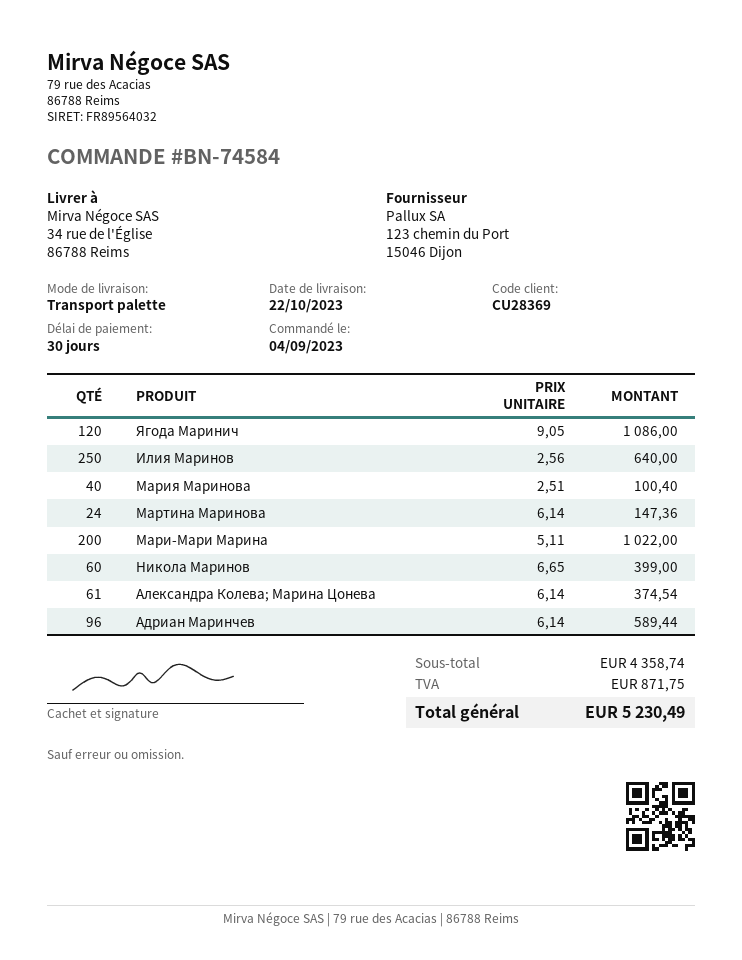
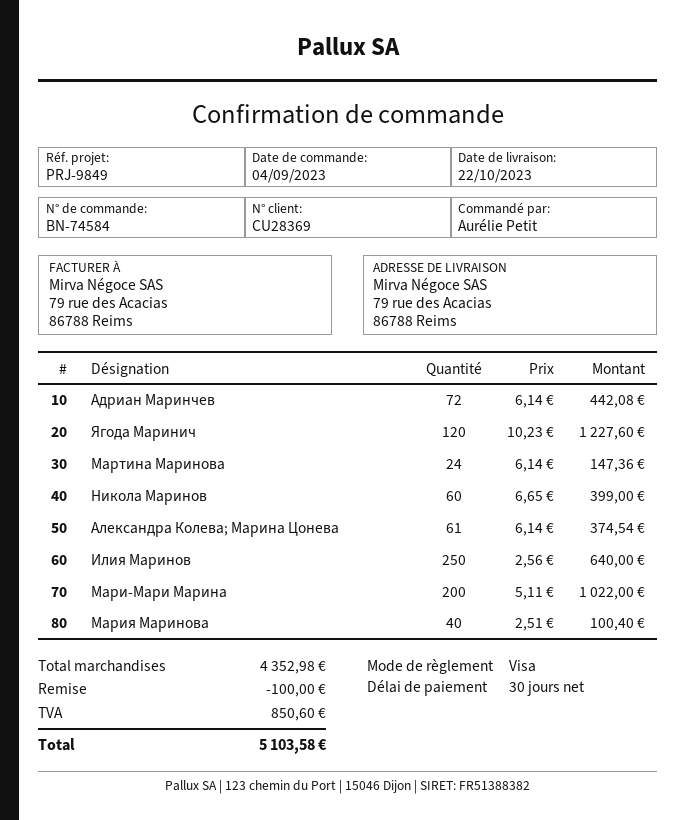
ship to: 34 rue de l'Église, 86788 Reims -> 79 rue des Acacias, 86788 Reims
Ягода Маринич: 120 x 9.05 = 1086.00 -> 120 x 10.23 = 1227.60
Адриан Маринчев: 96 x 6.14 = 589.44 -> 72 x 6.14 = 442.08
subtotal: 4358.74 -> 4352.98
discount: none -> 100.00
tax: 871.75 -> 850.60
total: 5230.49 -> 5103.58

